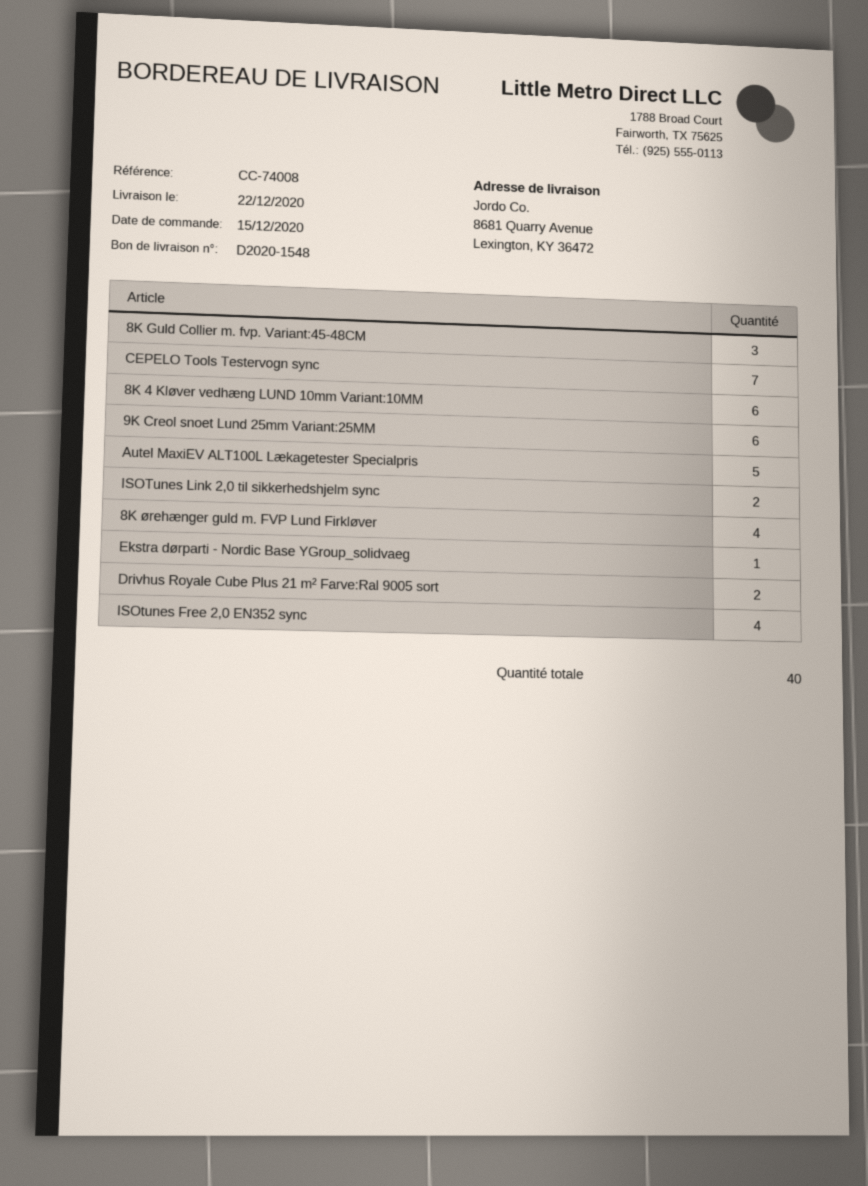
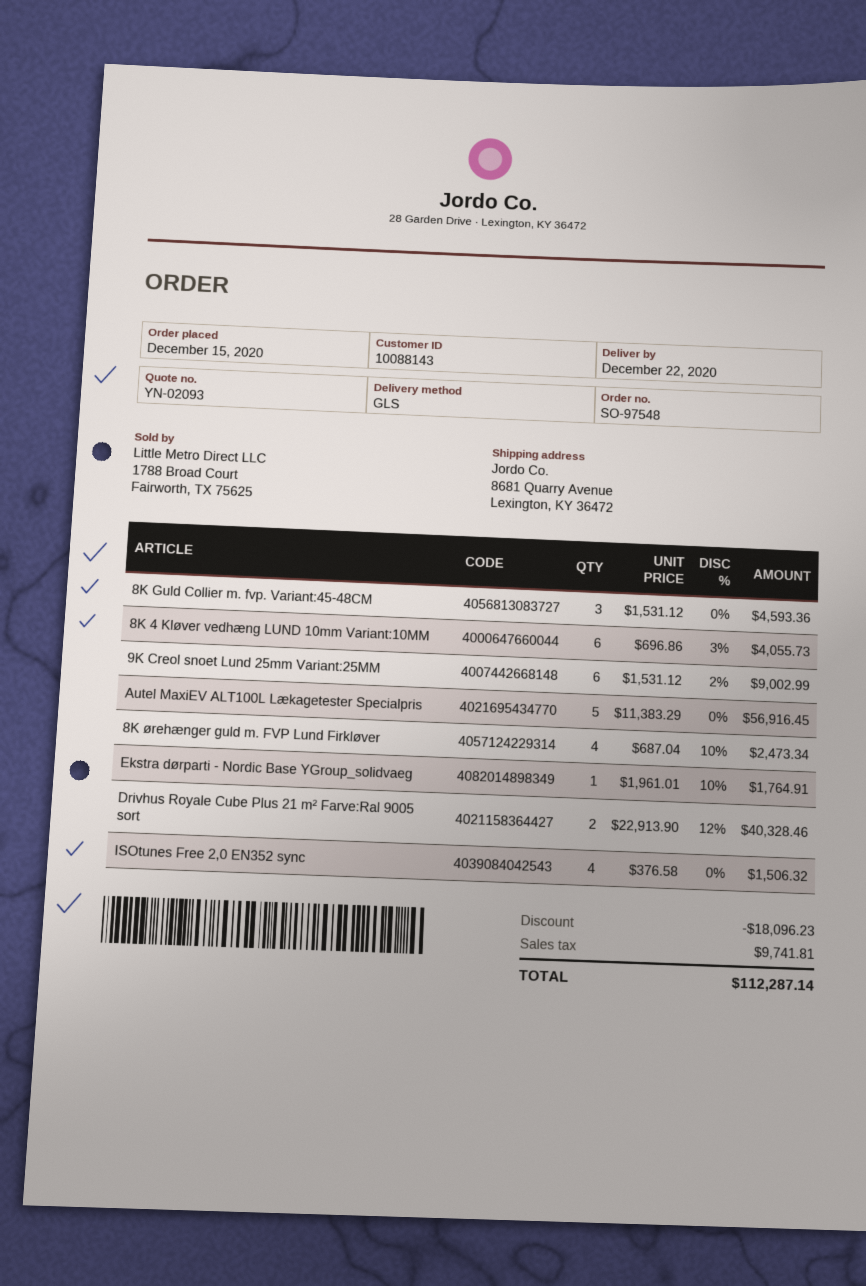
CEPELO Tools Testervogn sync: 7 -> none
ISOTunes Link 2,0 til sikkerhedshjelm sync: 2 -> none

